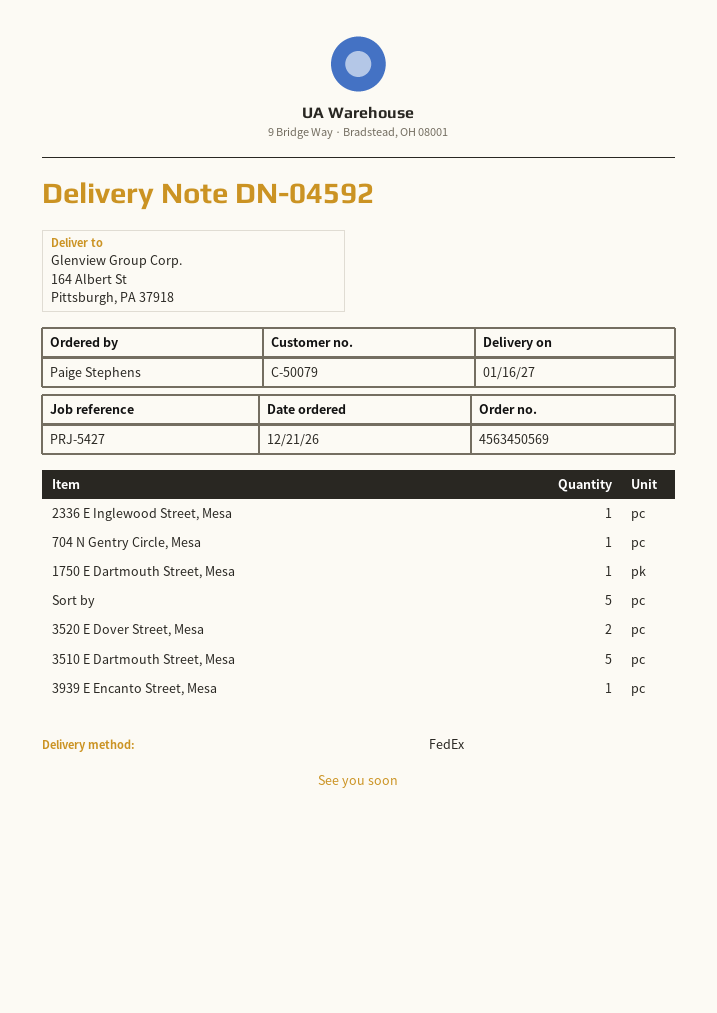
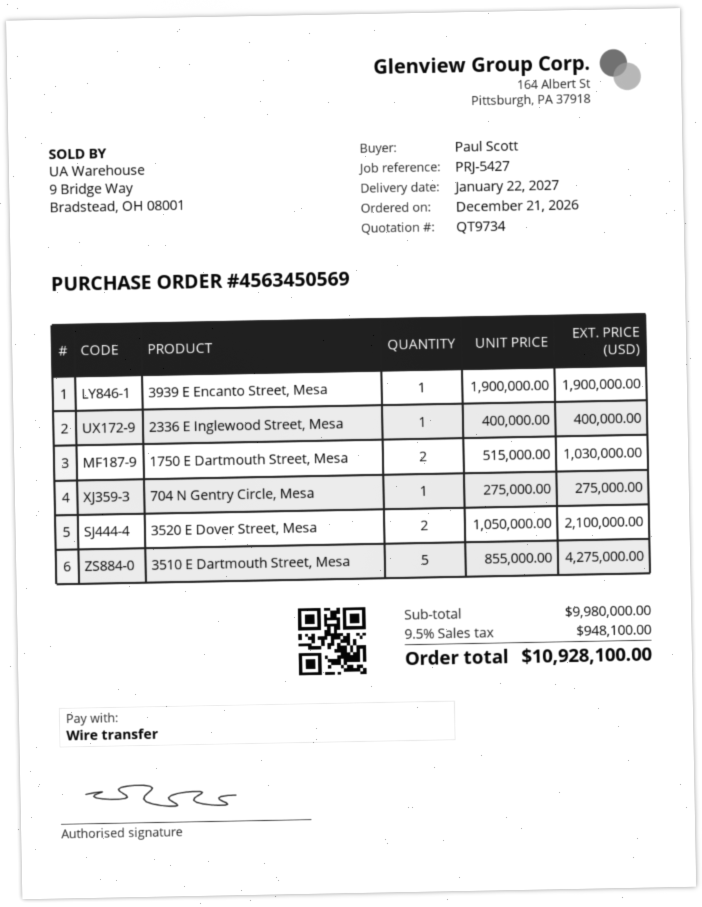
delivery date: 2027-01-16 -> 2027-01-22
ordered by: Paige Stephens -> Paul Scott
1750 E Dartmouth Street, Mesa: 1 -> 2
Sort by: 5 -> none

